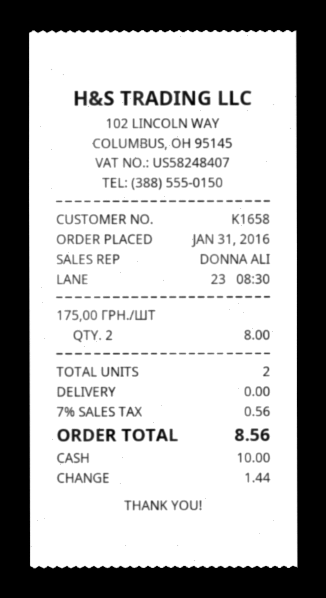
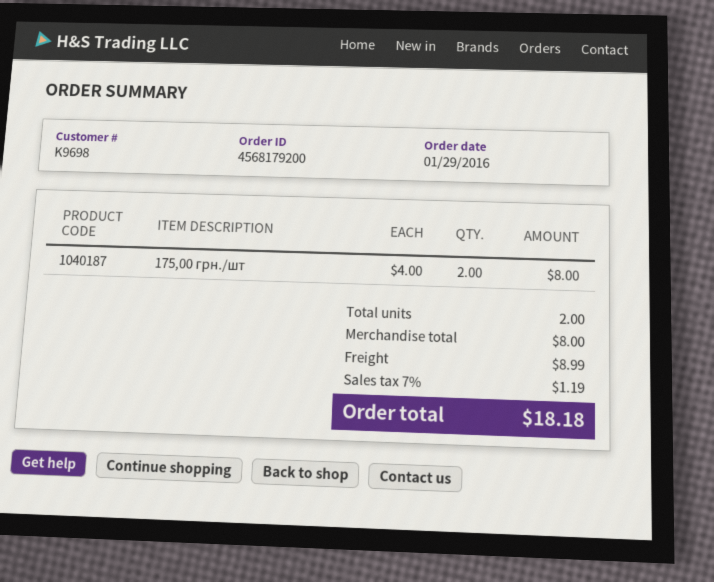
order date: 2016-01-31 -> 2016-01-29
customer number: K1658 -> K9698
shipping: 0.00 -> 8.99
tax: 7% = 0.56 -> 7% = 1.19
total: 8.56 -> 18.18

